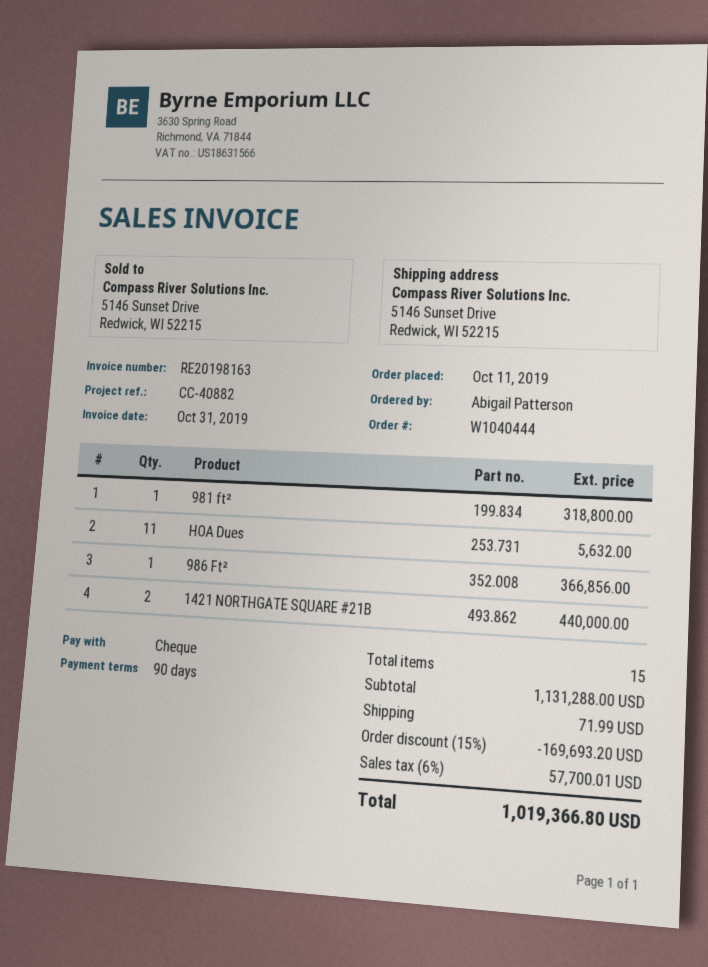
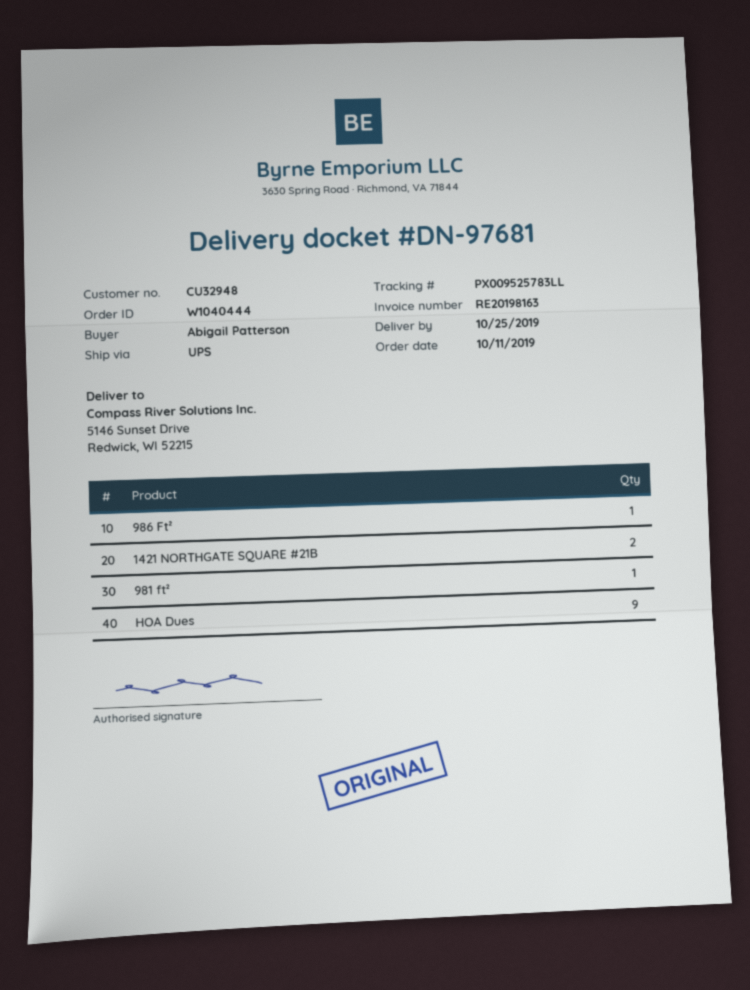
HOA Dues: 11 -> 9

